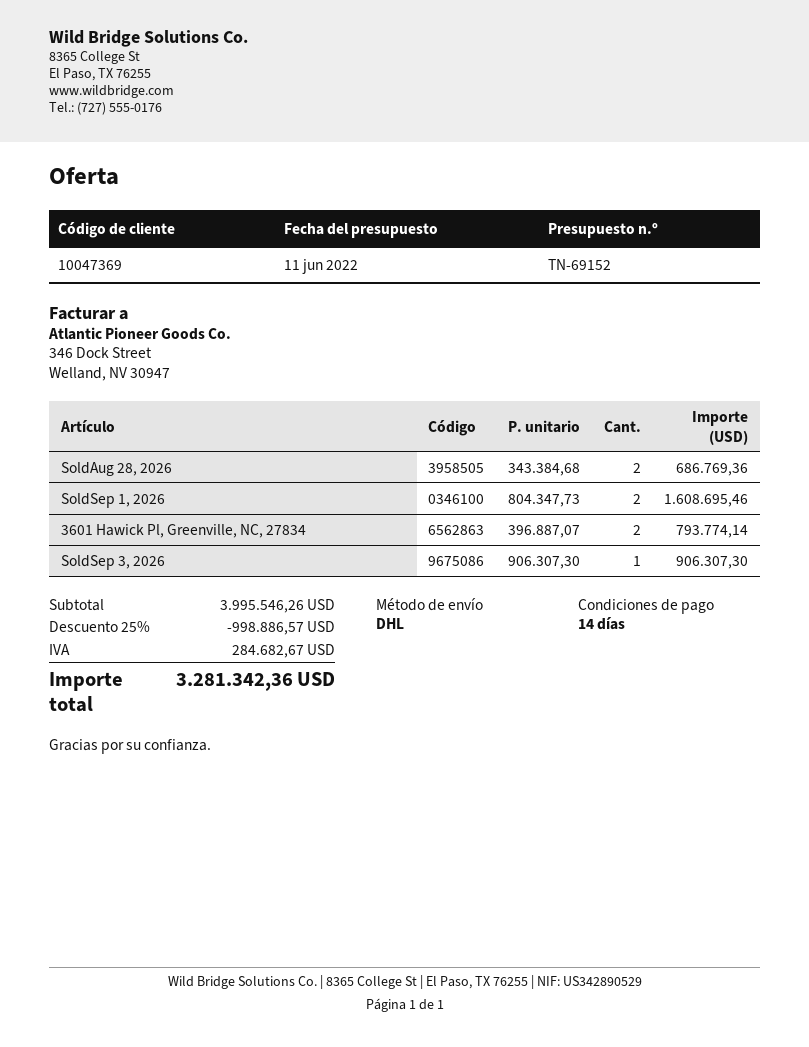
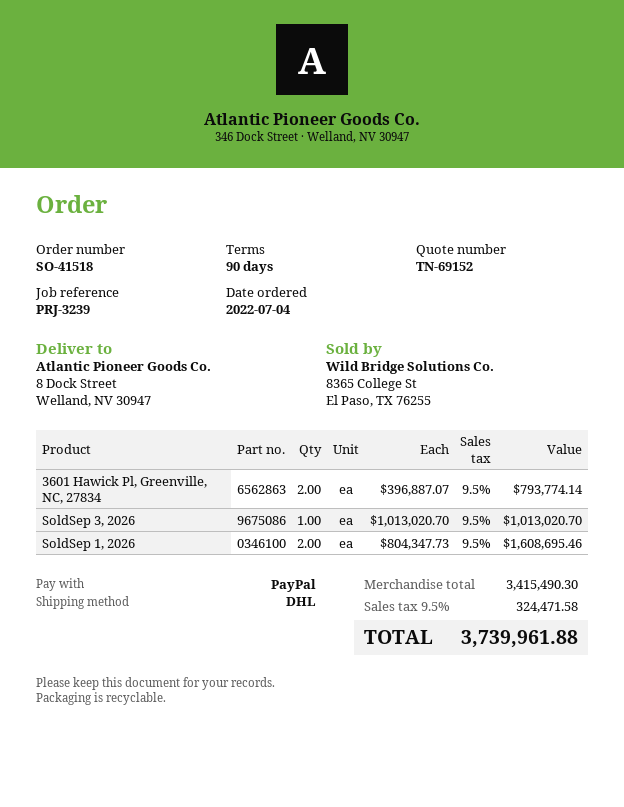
payment terms: 14 days -> 90 days
SoldAug 28, 2026: 2 x 343384.68 = 686769.36 -> none
SoldSep 3, 2026: 1 x 906307.30 = 906307.30 -> 1 x 1013020.70 = 1013020.70
subtotal: 3995546.26 -> 3415490.30
discount: 25% = 998886.57 -> none
tax: 284682.67 -> 324471.58
total: 3281342.36 -> 3739961.88

